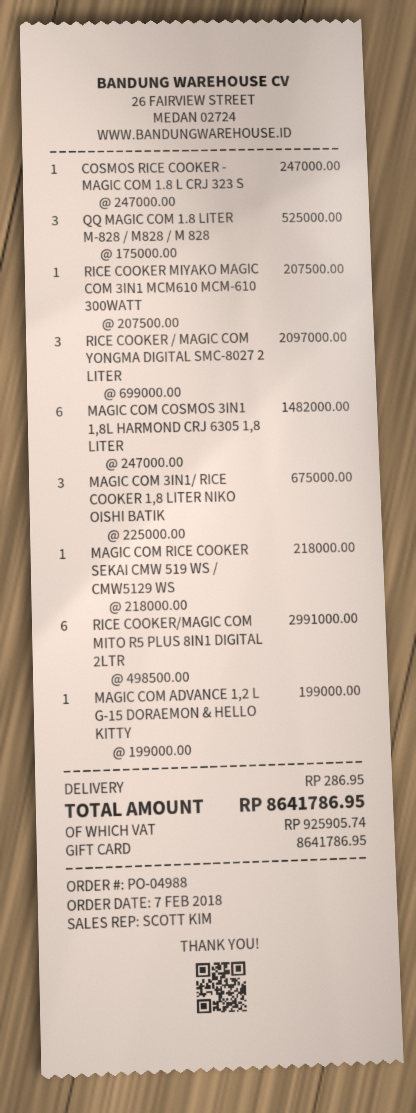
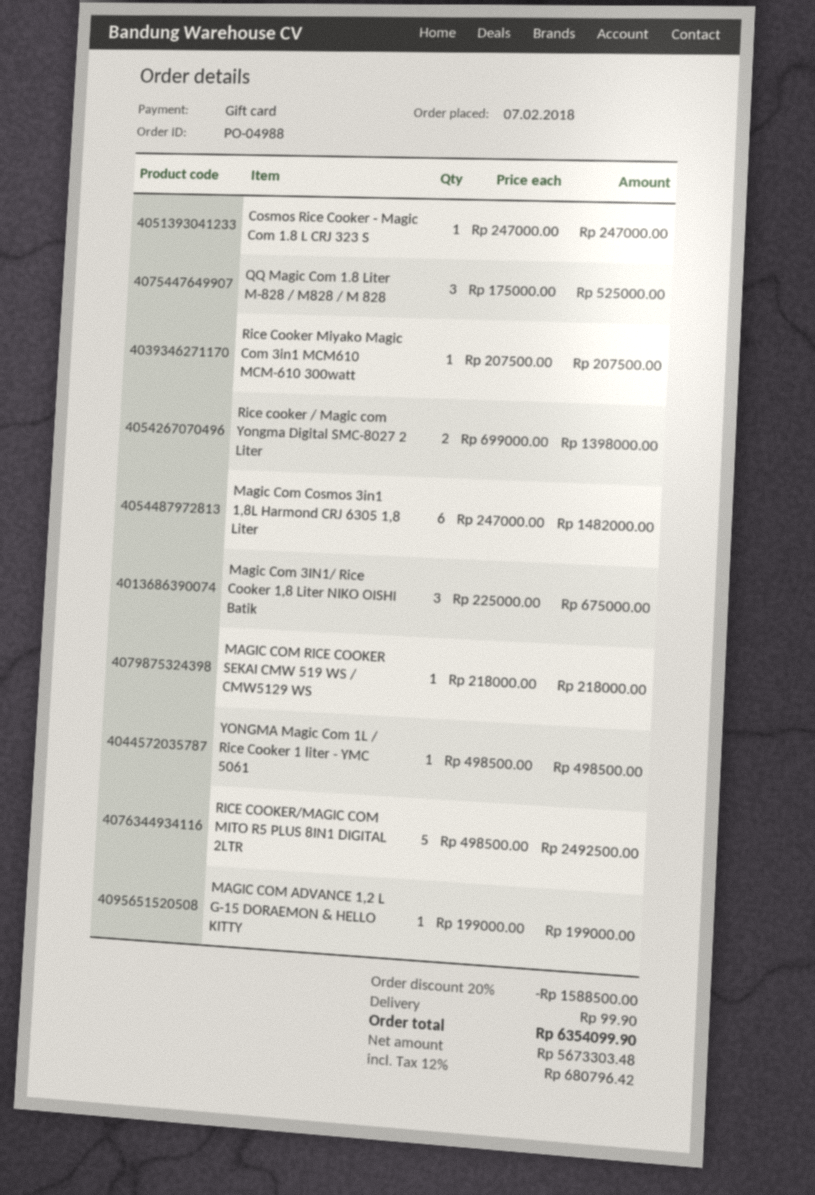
RICE COOKER / MAGIC COM YONGMA DIGITAL SMC-8027 2 LITER: 3 x 699000.00 = 2097000.00 -> 2 x 699000.00 = 1398000.00
RICE COOKER/MAGIC COM MITO R5 PLUS 8IN1 DIGITAL 2LTR: 6 x 498500.00 = 2991000.00 -> 5 x 498500.00 = 2492500.00
YONGMA Magic Com 1L / Rice Cooker 1 liter - YMC 5061: none -> 1 x 498500.00 = 498500.00
discount: none -> 20% = 1588500.00
shipping: 286.95 -> 99.90
tax: 925905.74 -> 680796.42
total: 8641786.95 -> 6354099.90

